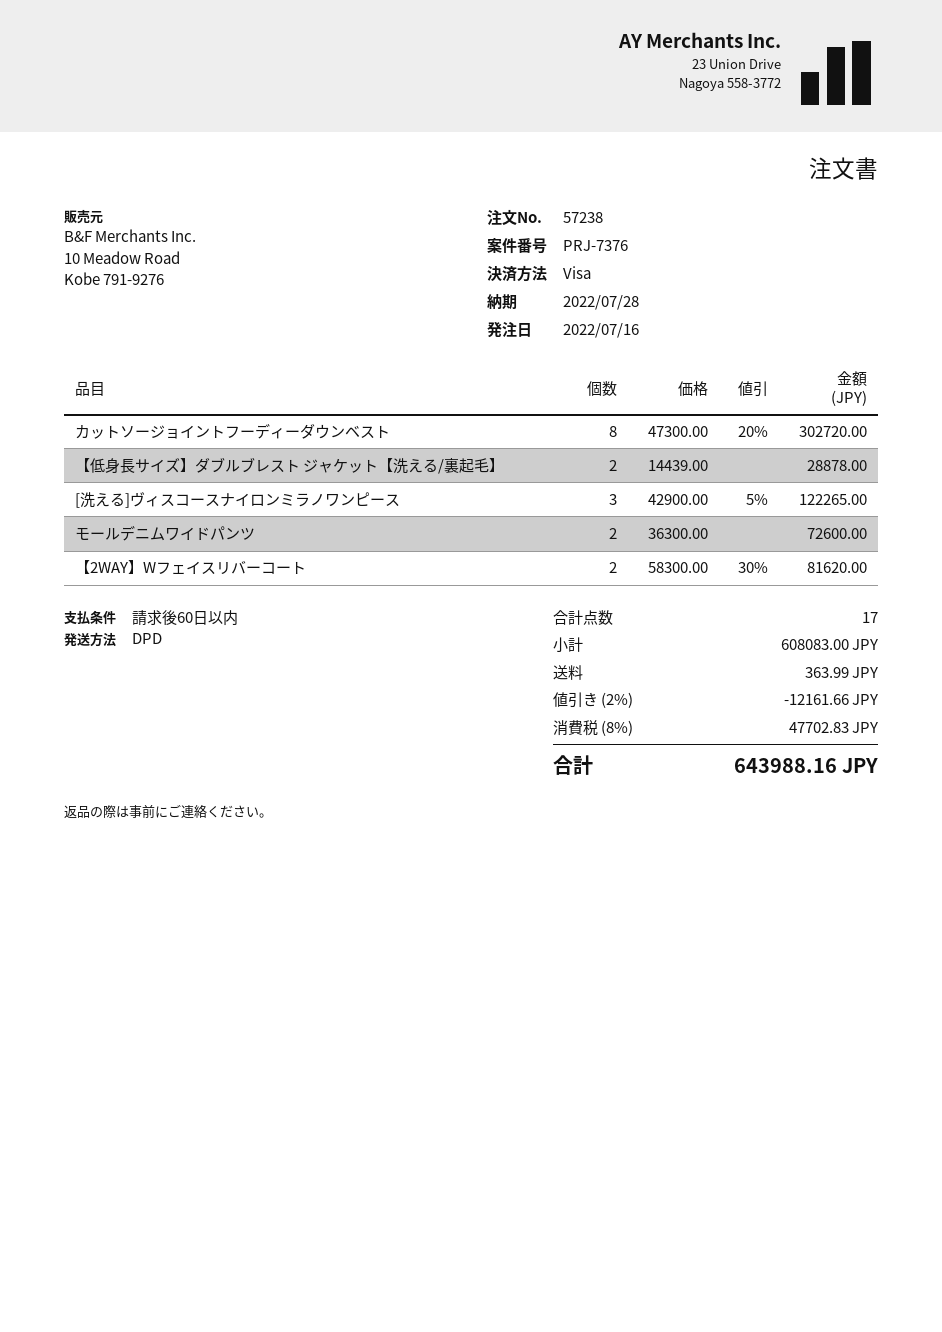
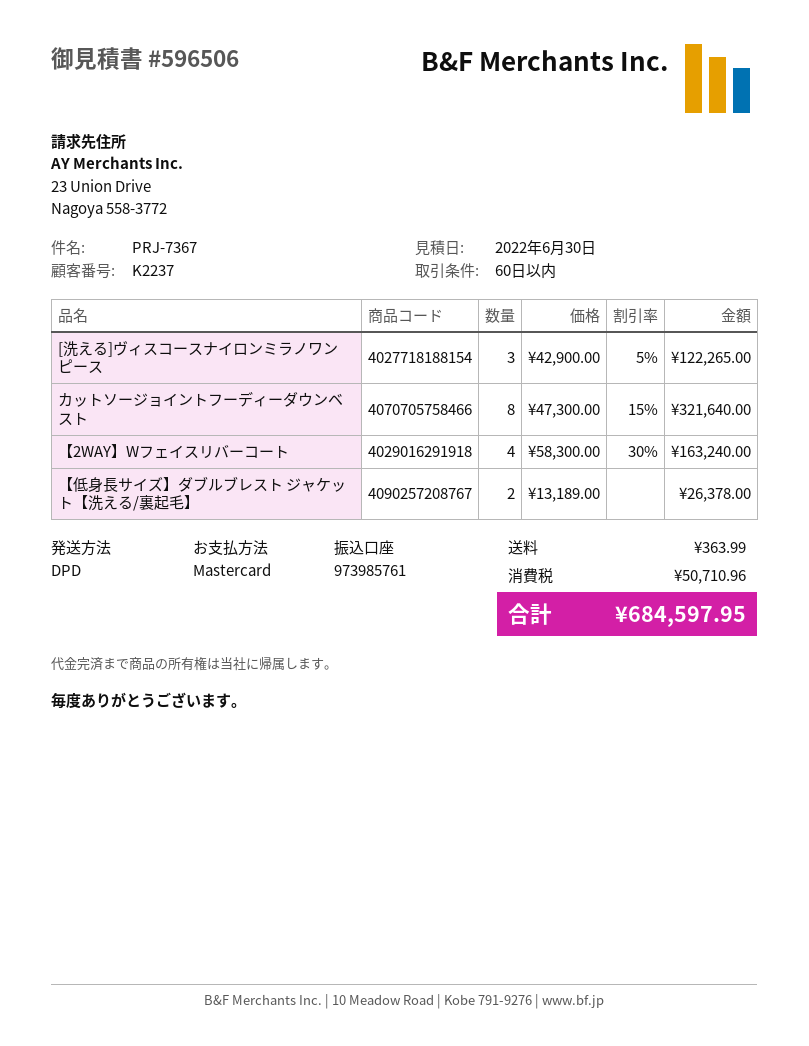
reference: PRJ-7376 -> PRJ-7367
payment method: Visa -> Mastercard
カットソージョイントフーディーダウンベスト: 8 x 47300.00 - 20% = 302720.00 -> 8 x 47300.00 - 15% = 321640.00
【低身長サイズ】ダブルブレスト ジャケット【洗える/裏起毛】: 2 x 14439.00 = 28878.00 -> 2 x 13189.00 = 26378.00
モールデニムワイドパンツ: 2 x 36300.00 = 72600.00 -> none
【2WAY】Wフェイスリバーコート: 2 x 58300.00 - 30% = 81620.00 -> 4 x 58300.00 - 30% = 163240.00
discount: 2% = 12161.66 -> none
tax: 47702.83 -> 50710.96
total: 643988.16 -> 684597.95

